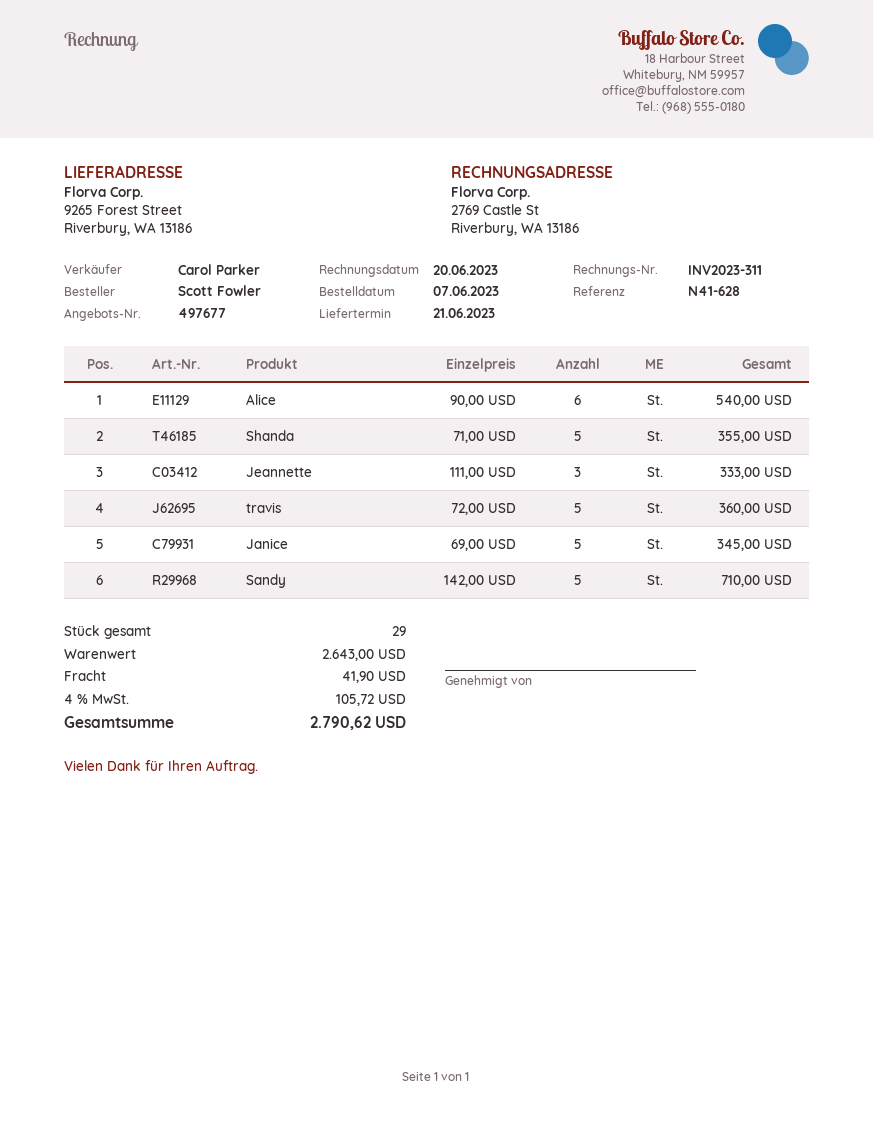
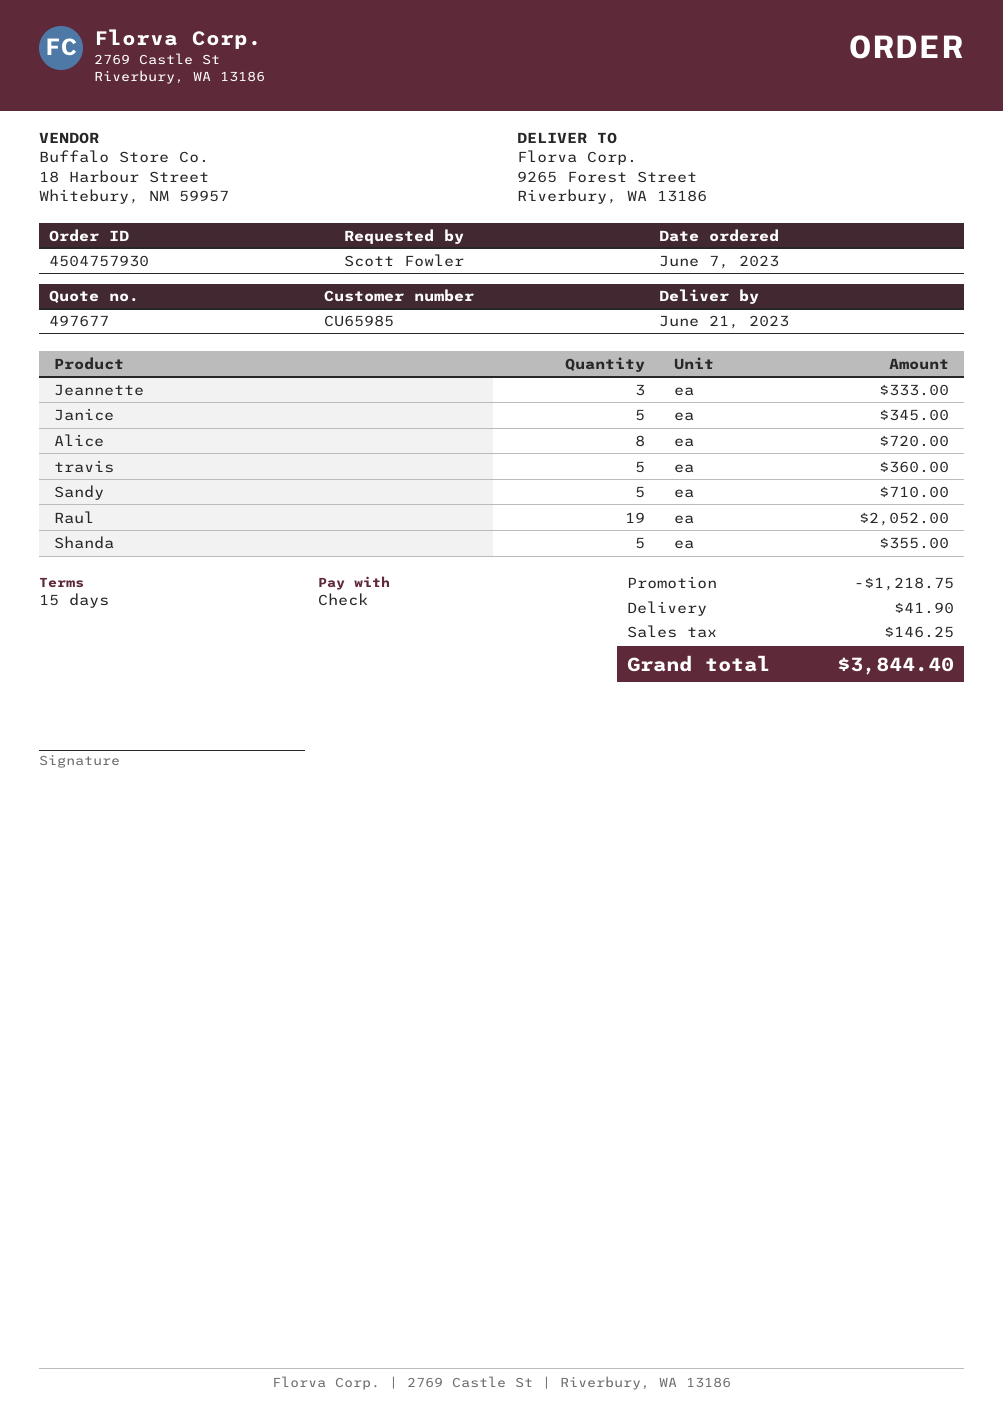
Alice: 6 for 540.00 -> 8 for 720.00
Raul: none -> 19 for 2052.00
discount: none -> 1218.75
tax: 105.72 -> 146.25
total: 2790.62 -> 3844.40

